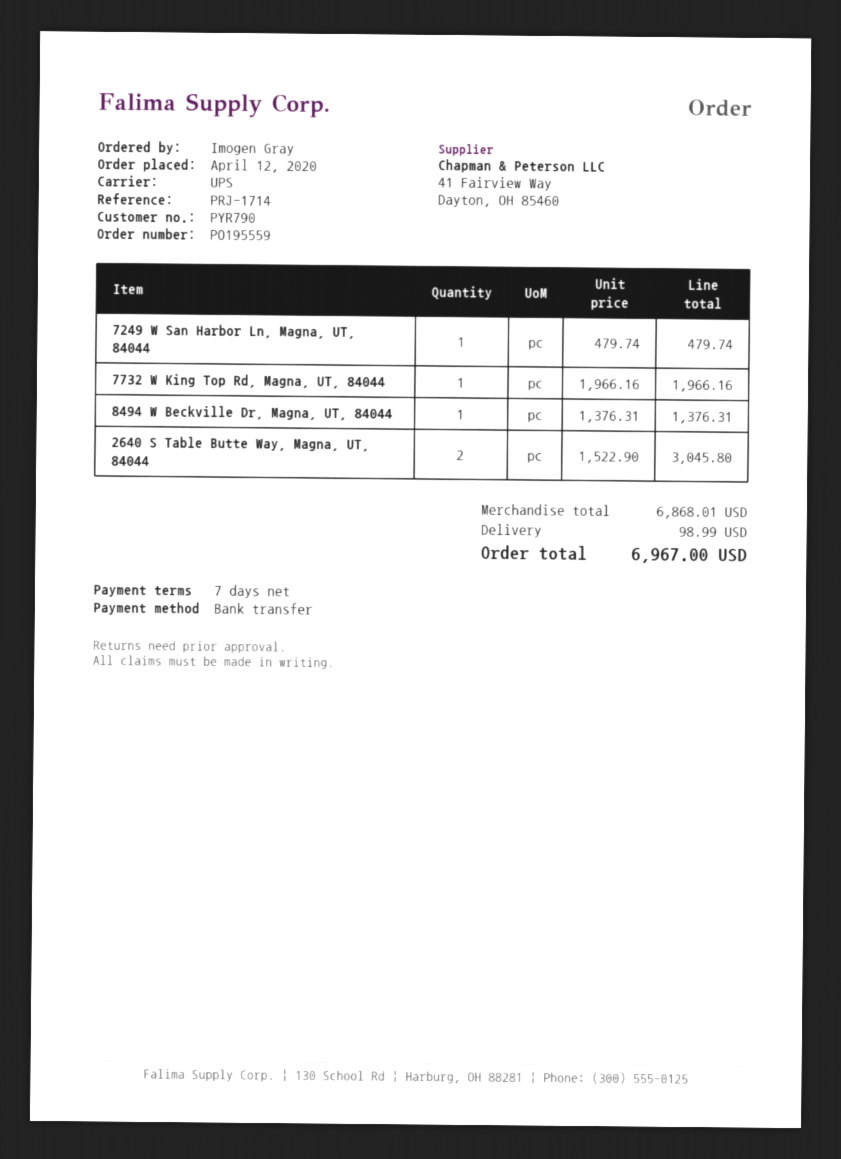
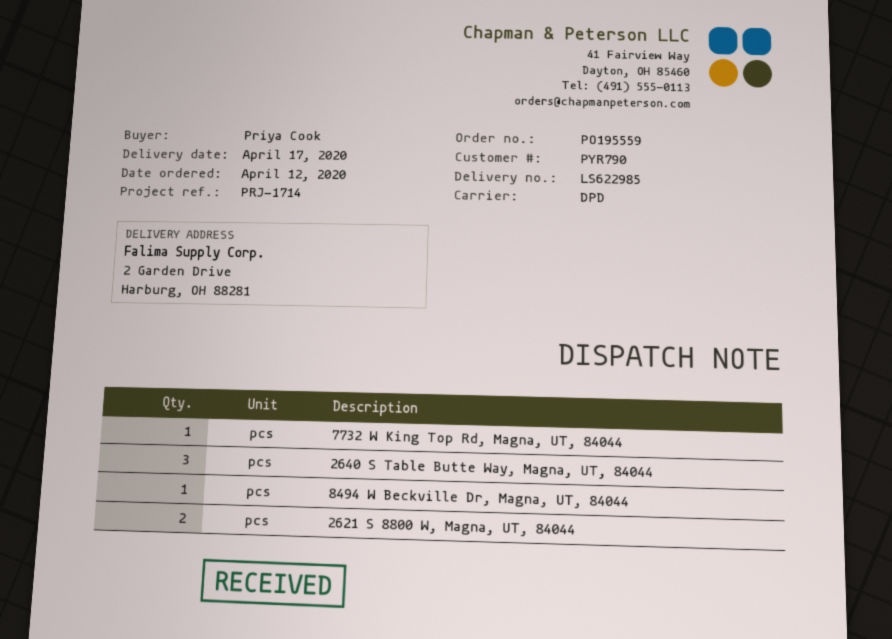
ordered by: Imogen Gray -> Priya Cook
shipping method: UPS -> DPD
7249 W San Harbor Ln, Magna, UT, 84044: 1 -> none
2640 S Table Butte Way, Magna, UT, 84044: 2 -> 3
2621 S 8800 W, Magna, UT, 84044: none -> 2

